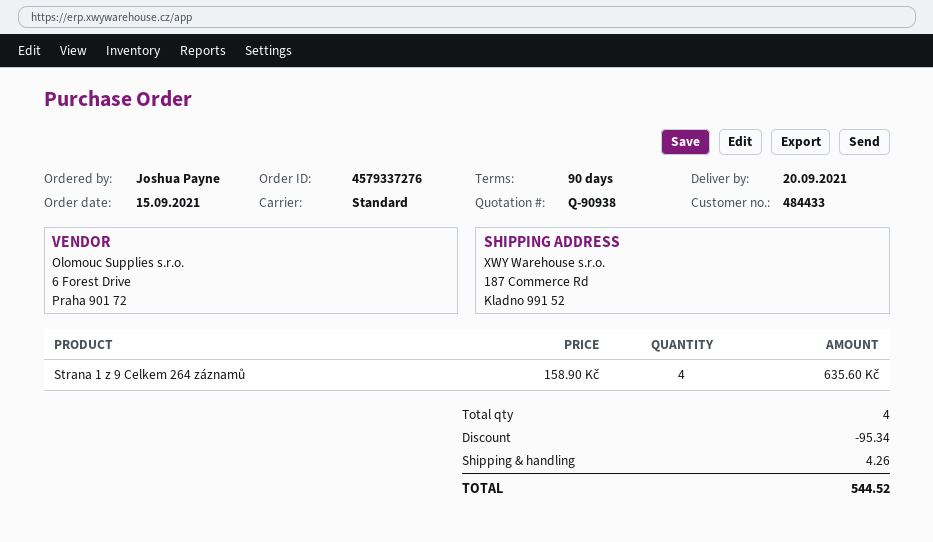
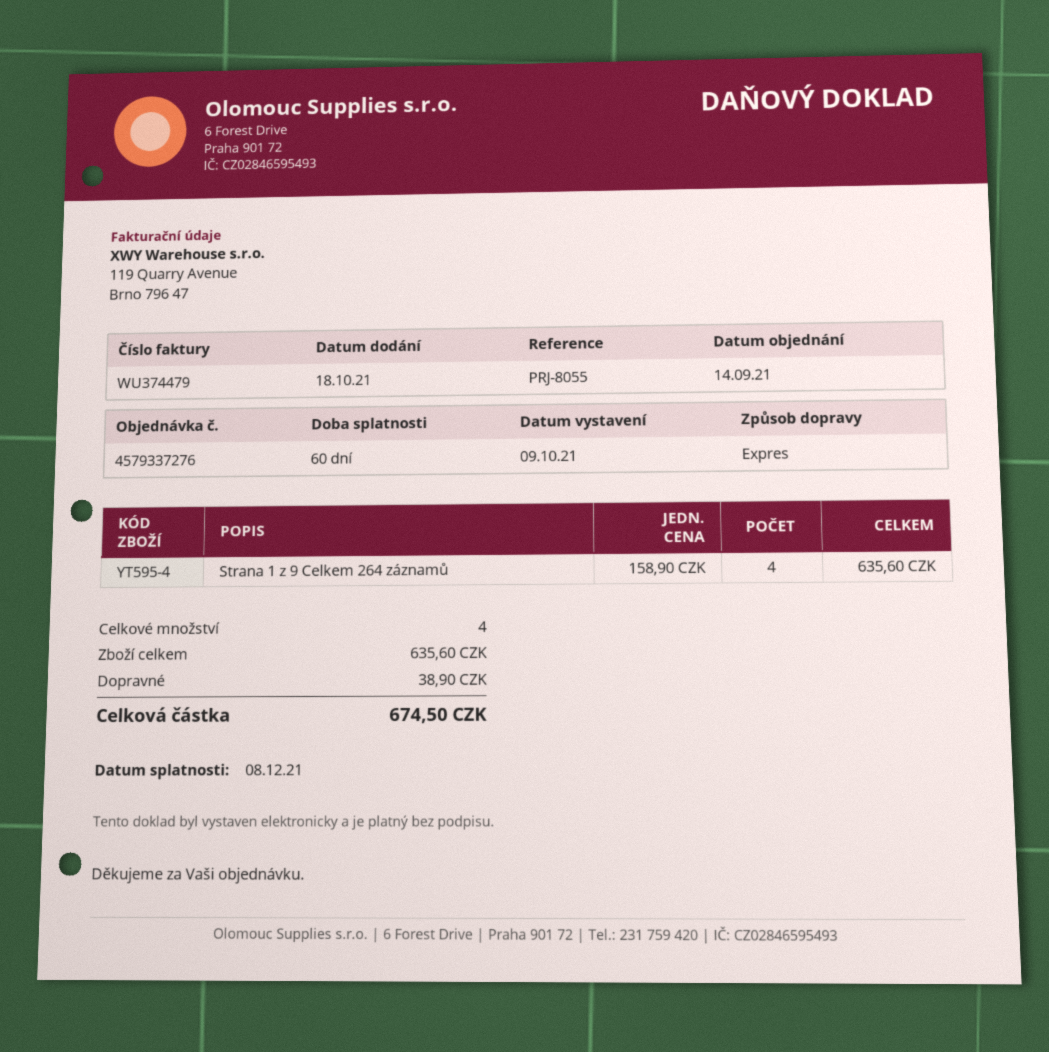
order date: 2021-09-15 -> 2021-09-14
delivery date: 2021-09-20 -> 2021-10-18
payment terms: 90 days -> 60 days
shipping method: standard -> express
discount: 95.34 -> none
shipping: 4.26 -> 38.90
total: 544.52 -> 674.50

